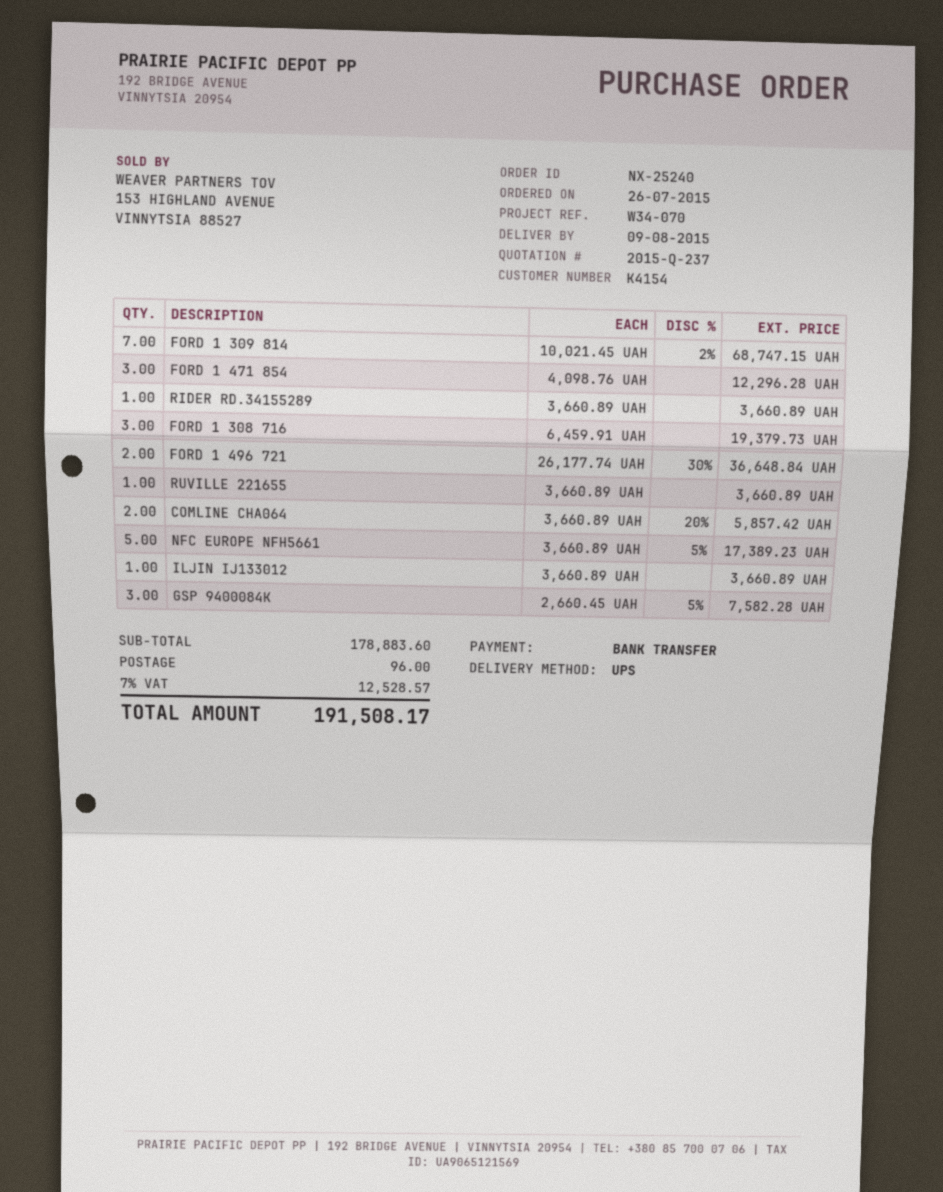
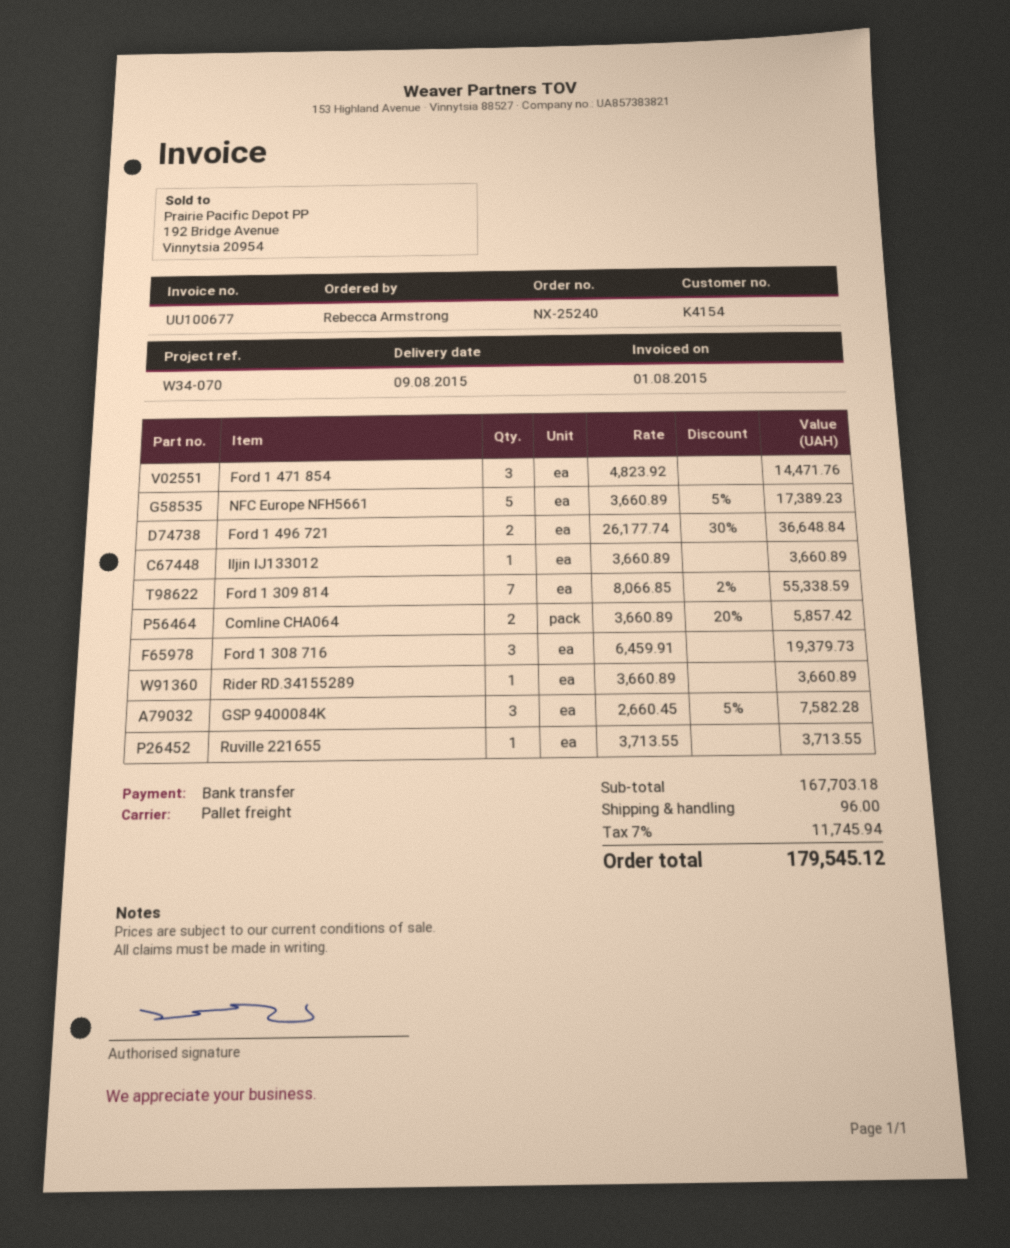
shipping method: UPS -> pallet freight
FORD 1 309 814: 7 x 10021.45 - 2% = 68747.15 -> 7 x 8066.85 - 2% = 55338.59
FORD 1 471 854: 3 x 4098.76 = 12296.28 -> 3 x 4823.92 = 14471.76
RUVILLE 221655: 1 x 3660.89 = 3660.89 -> 1 x 3713.55 = 3713.55
subtotal: 178883.60 -> 167703.18
tax: 7% = 12528.57 -> 7% = 11745.94
total: 191508.17 -> 179545.12

